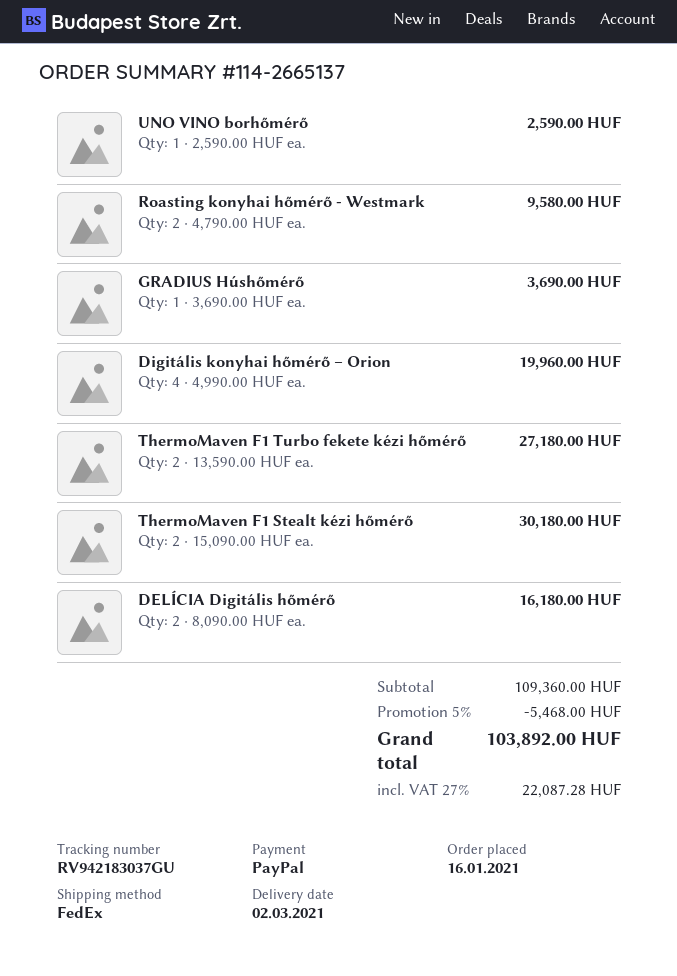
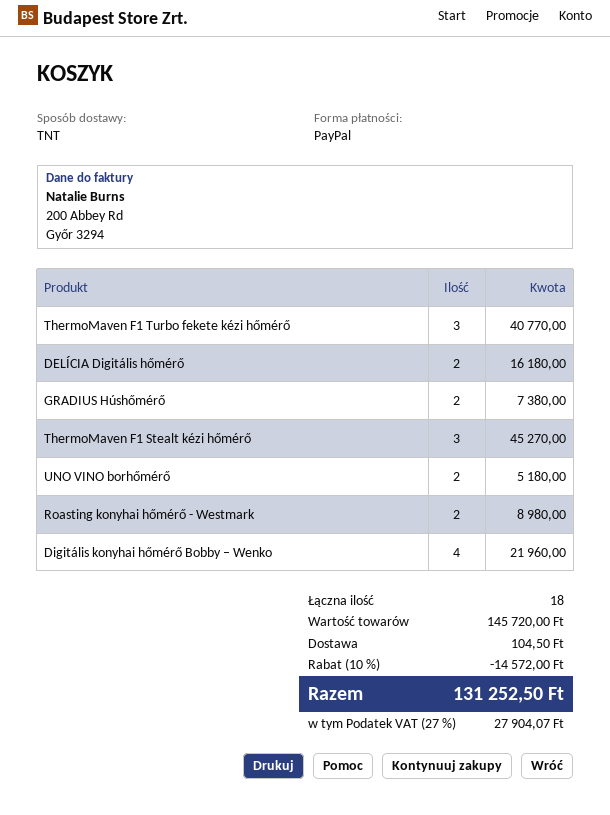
shipping method: FedEx -> TNT
UNO VINO borhőmérő: 1 for 2590.00 -> 2 for 5180.00
Roasting konyhai hőmérő - Westmark: 2 for 9580.00 -> 2 for 8980.00
GRADIUS Húshőmérő: 1 for 3690.00 -> 2 for 7380.00
Digitális konyhai hőmérő – Orion: 4 for 19960.00 -> none
ThermoMaven F1 Turbo fekete kézi hőmérő: 2 for 27180.00 -> 3 for 40770.00
ThermoMaven F1 Stealt kézi hőmérő: 2 for 30180.00 -> 3 for 45270.00
Digitális konyhai hőmérő Bobby – Wenko: none -> 4 for 21960.00
subtotal: 109360.00 -> 145720.00
discount: 5% = 5468.00 -> 10% = 14572.00
shipping: none -> 104.50
tax: 27% = 22087.28 -> 27% = 27904.07
total: 103892.00 -> 131252.50

